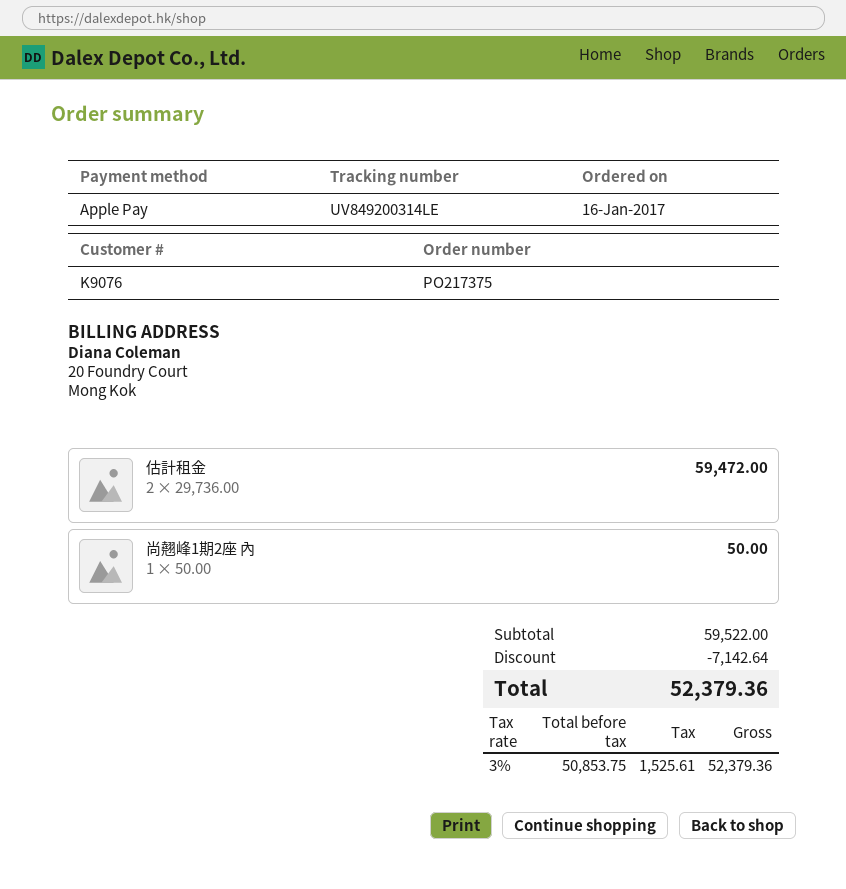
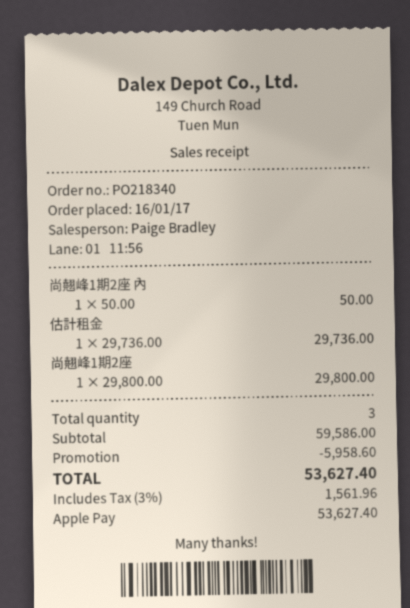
order number: PO217375 -> PO218340
估計租金: 2 x 29736.00 = 59472.00 -> 1 x 29736.00 = 29736.00
尚翹峰1期2座: none -> 1 x 29800.00 = 29800.00
subtotal: 59522.00 -> 59586.00
discount: 7142.64 -> 5958.60
tax: 3% = 1525.61 -> 3% = 1561.96
total: 52379.36 -> 53627.40

